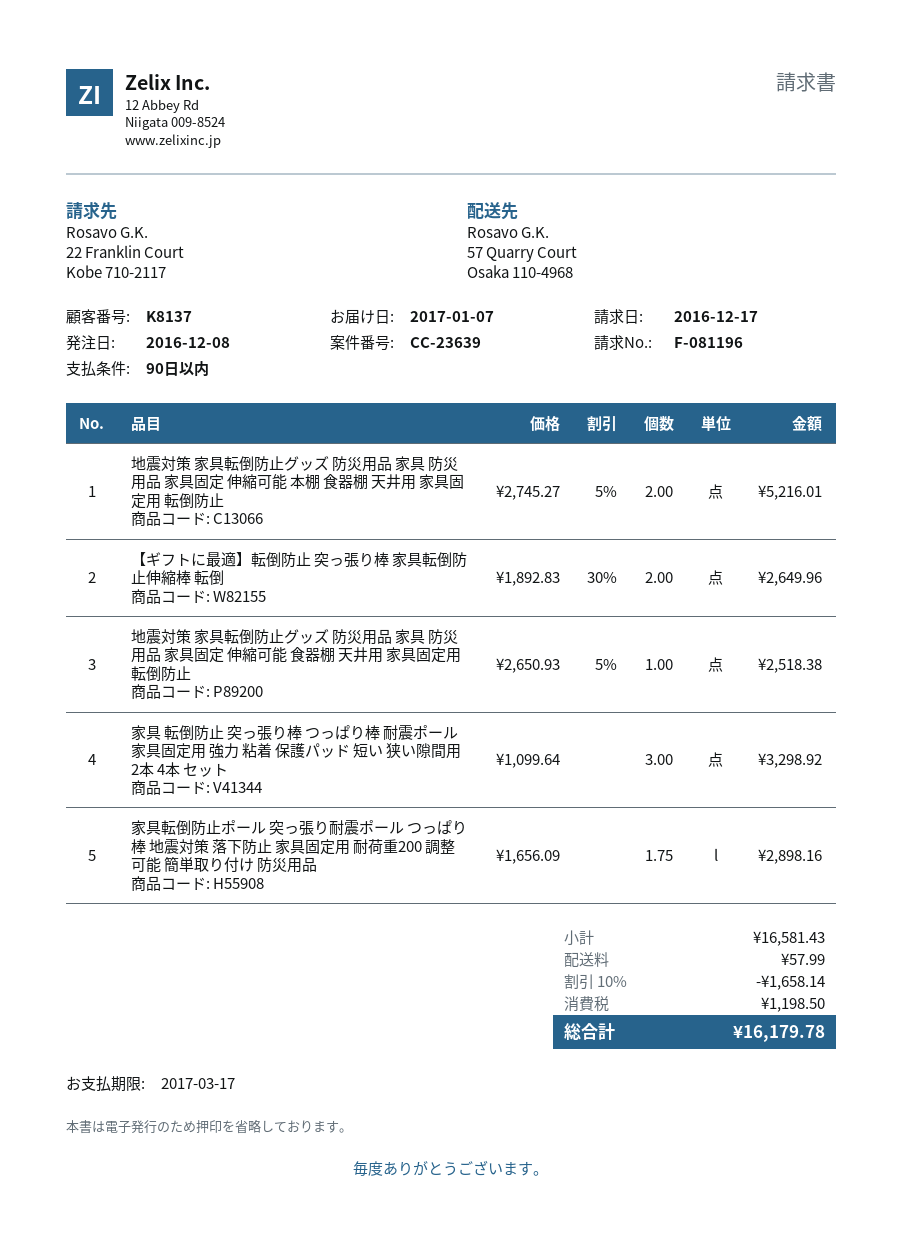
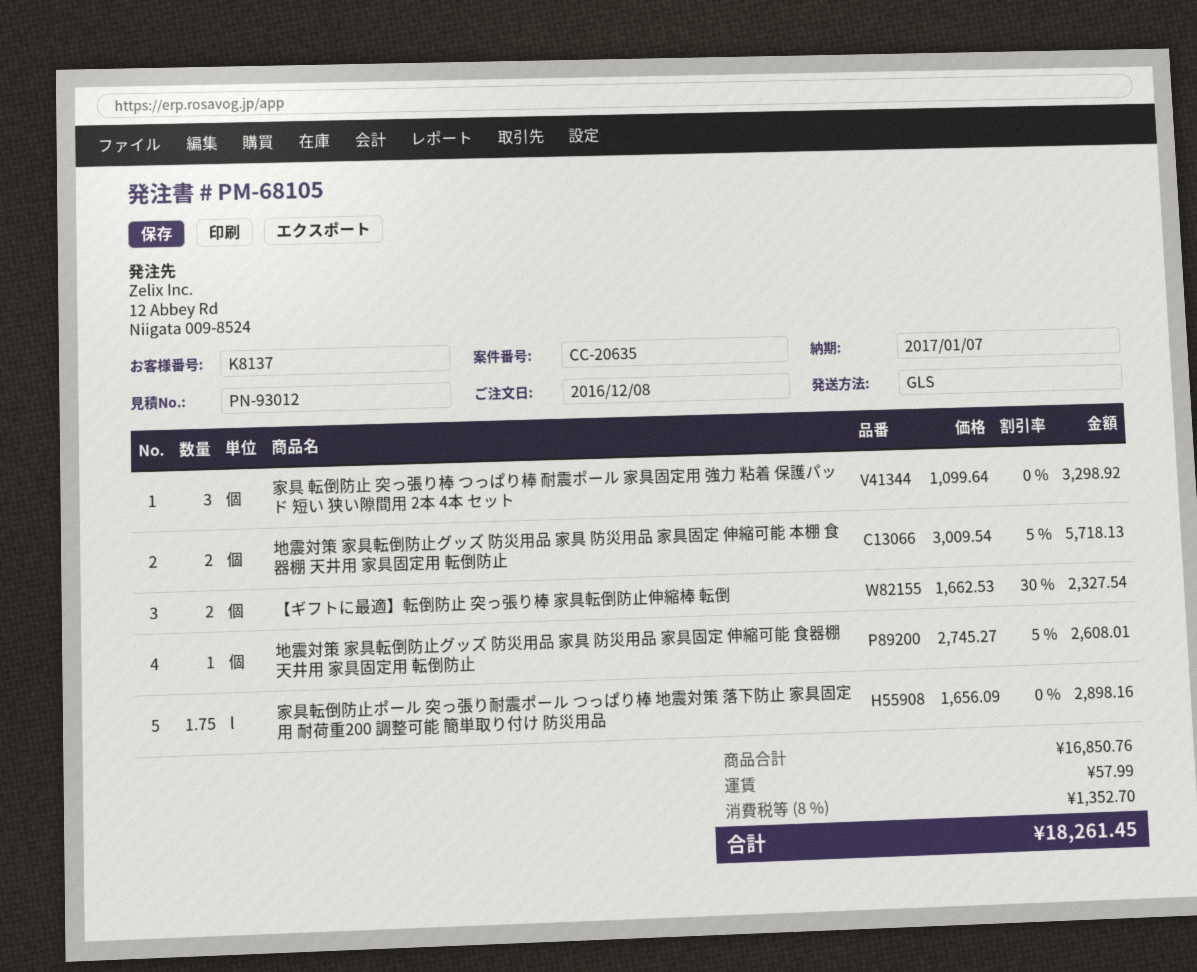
reference: CC-23639 -> CC-20635
地震対策 家具転倒防止グッズ 防災用品 家具 防災用品 家具固定 伸縮可能 本棚 食器棚 天井用 家具固定用 転倒防止: 2 x 2745.27 - 5% = 5216.01 -> 2 x 3009.54 - 5% = 5718.13
【ギフトに最適】転倒防止 突っ張り棒 家具転倒防止伸縮棒 転倒: 2 x 1892.83 - 30% = 2649.96 -> 2 x 1662.53 - 30% = 2327.54
地震対策 家具転倒防止グッズ 防災用品 家具 防災用品 家具固定 伸縮可能 食器棚 天井用 家具固定用 転倒防止: 1 x 2650.93 - 5% = 2518.38 -> 1 x 2745.27 - 5% = 2608.01
subtotal: 16581.43 -> 16850.76
discount: 10% = 1658.14 -> none
tax: 1198.50 -> 1352.70
total: 16179.78 -> 18261.45

